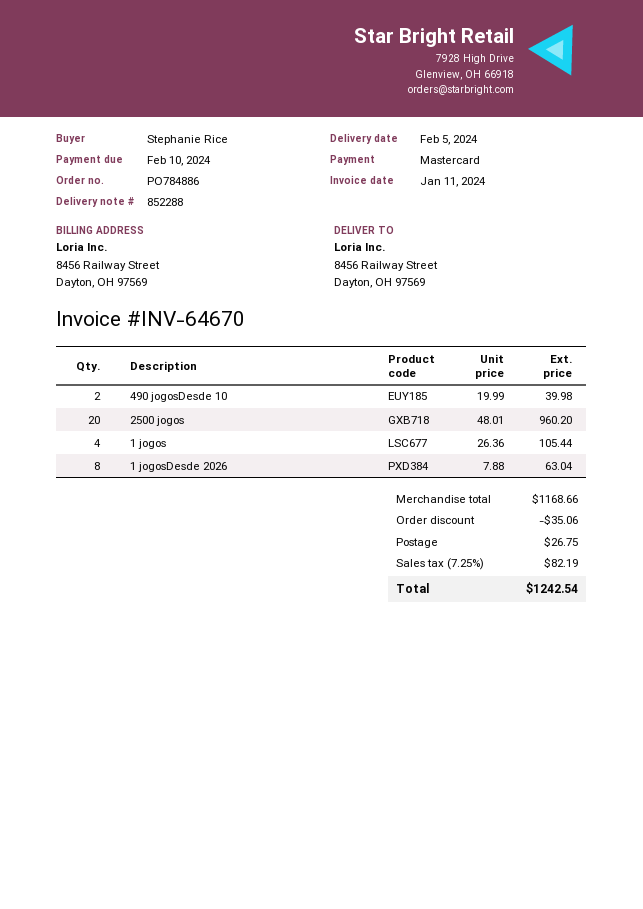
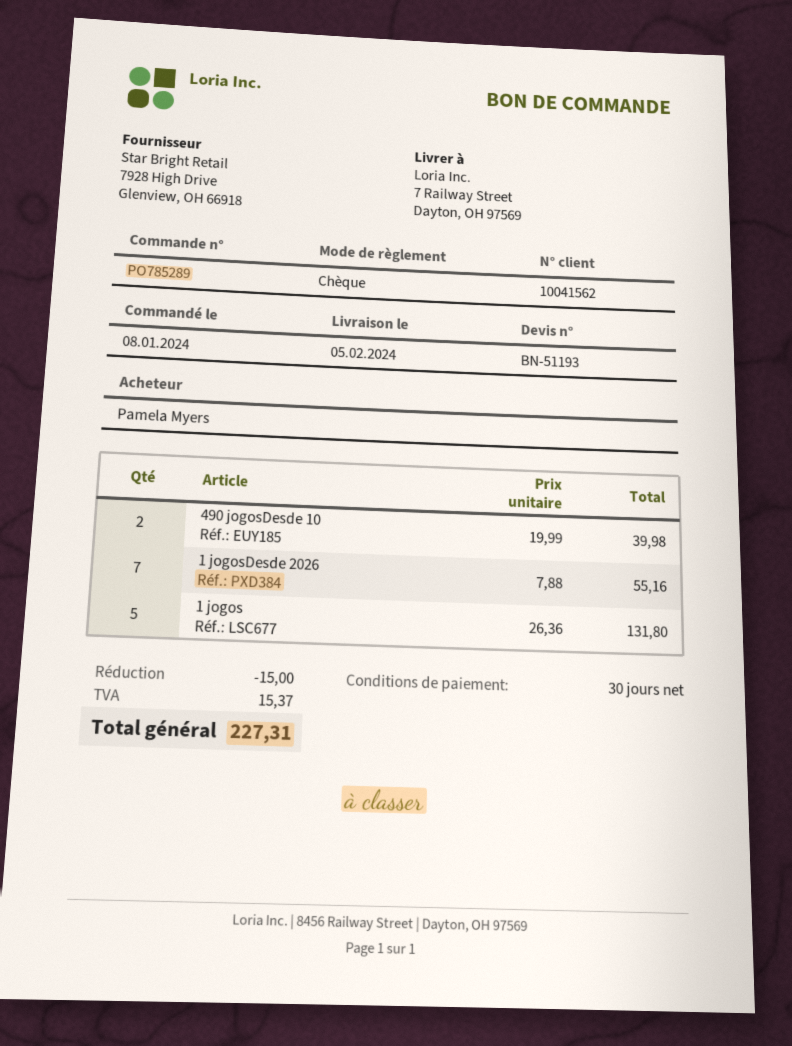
order number: PO784886 -> PO785289
ordered by: Stephanie Rice -> Pamela Myers
payment method: Mastercard -> cheque
ship to: 8456 Railway Street, Dayton, OH 97569 -> 7 Railway Street, Dayton, OH 97569
2500 jogos: 20 x 48.01 = 960.20 -> none
1 jogos: 4 x 26.36 = 105.44 -> 5 x 26.36 = 131.80
1 jogosDesde 2026: 8 x 7.88 = 63.04 -> 7 x 7.88 = 55.16
discount: 35.06 -> 15.00
shipping: 26.75 -> none
tax: 82.19 -> 15.37
total: 1242.54 -> 227.31

